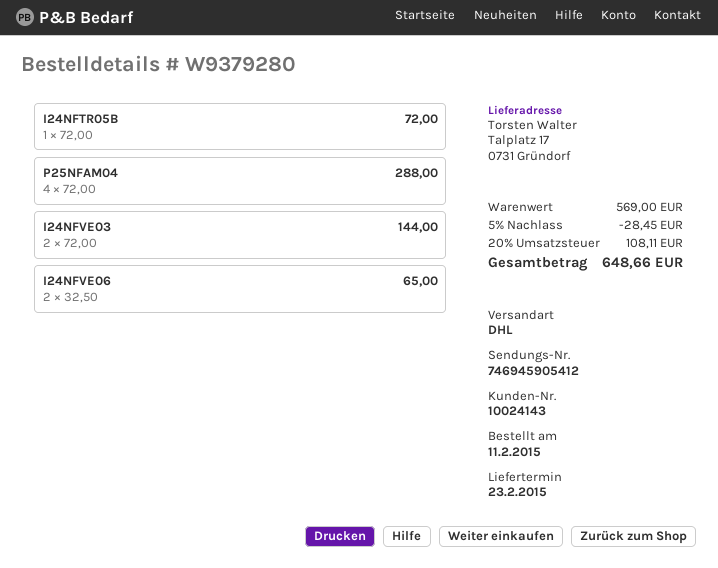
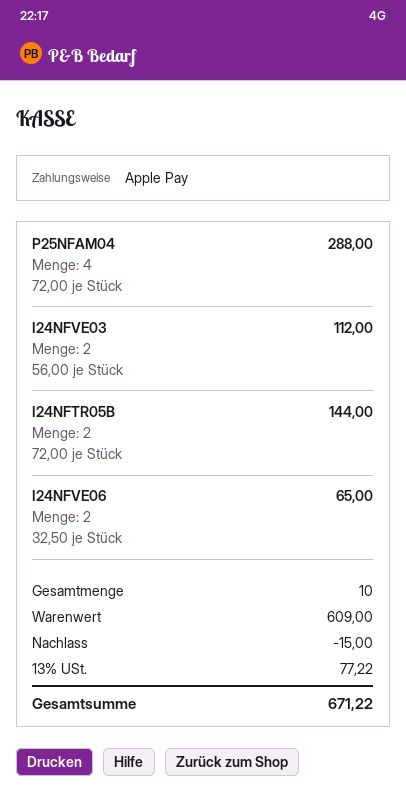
I24NFTR05B: 1 x 72.00 = 72.00 -> 2 x 72.00 = 144.00
I24NFVE03: 2 x 72.00 = 144.00 -> 2 x 56.00 = 112.00
subtotal: 569.00 -> 609.00
discount: 28.45 -> 15.00
tax: 20% = 108.11 -> 13% = 77.22
total: 648.66 -> 671.22

